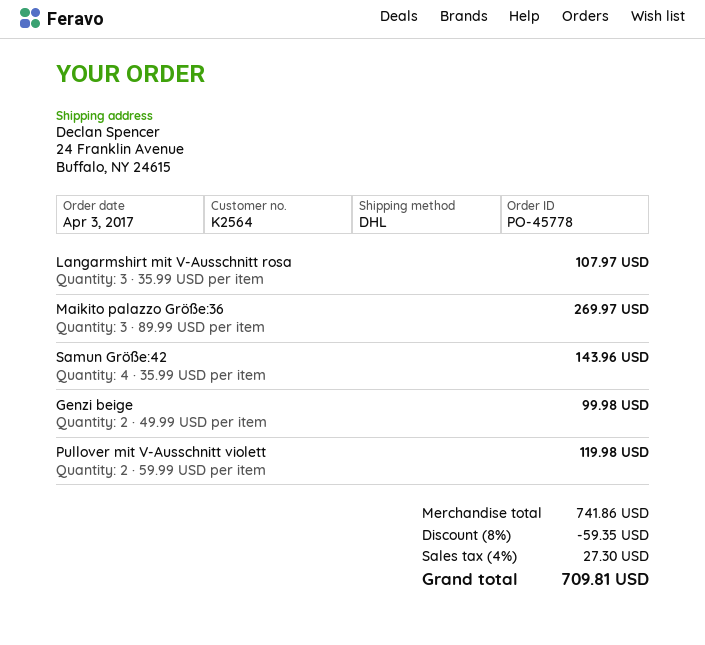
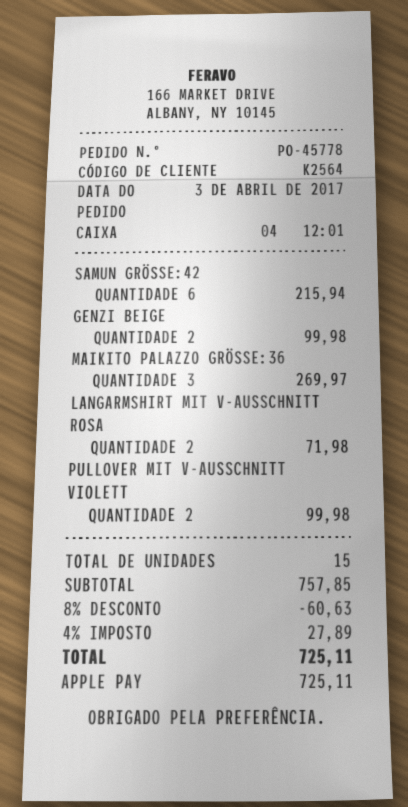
Langarmshirt mit V-Ausschnitt rosa: 3 for 107.97 -> 2 for 71.98
Samun Größe:42: 4 for 143.96 -> 6 for 215.94
Pullover mit V-Ausschnitt violett: 2 for 119.98 -> 2 for 99.98
subtotal: 741.86 -> 757.85
discount: 8% = 59.35 -> 8% = 60.63
tax: 4% = 27.30 -> 4% = 27.89
total: 709.81 -> 725.11

